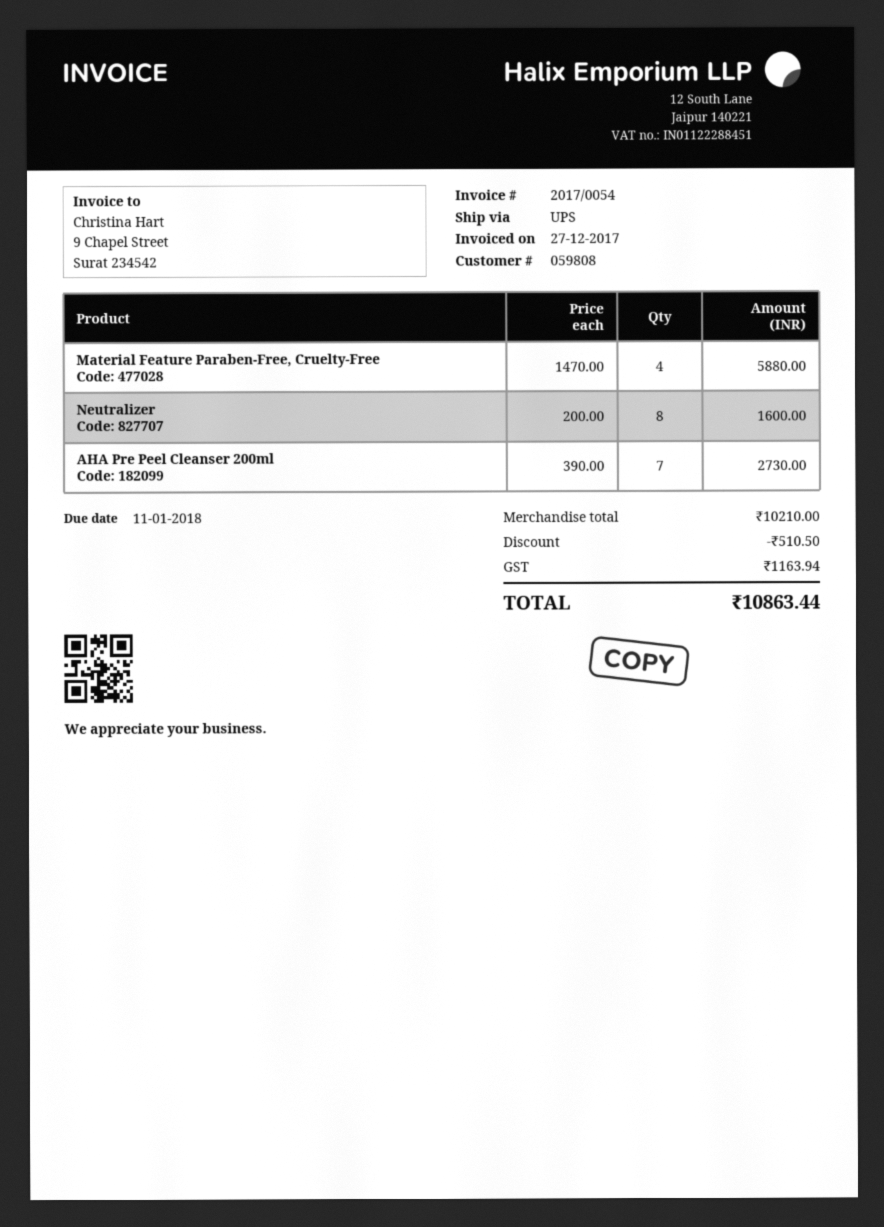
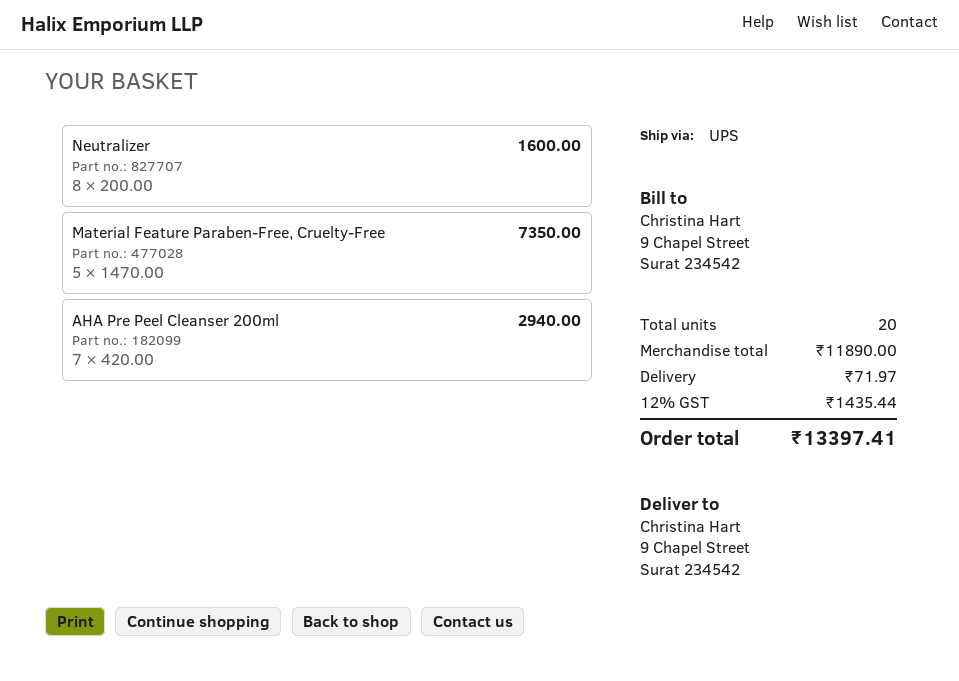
Material Feature Paraben-Free, Cruelty-Free: 4 x 1470.00 = 5880.00 -> 5 x 1470.00 = 7350.00
AHA Pre Peel Cleanser 200ml: 7 x 390.00 = 2730.00 -> 7 x 420.00 = 2940.00
subtotal: 10210.00 -> 11890.00
discount: 510.50 -> none
shipping: none -> 71.97
tax: 1163.94 -> 1435.44
total: 10863.44 -> 13397.41

